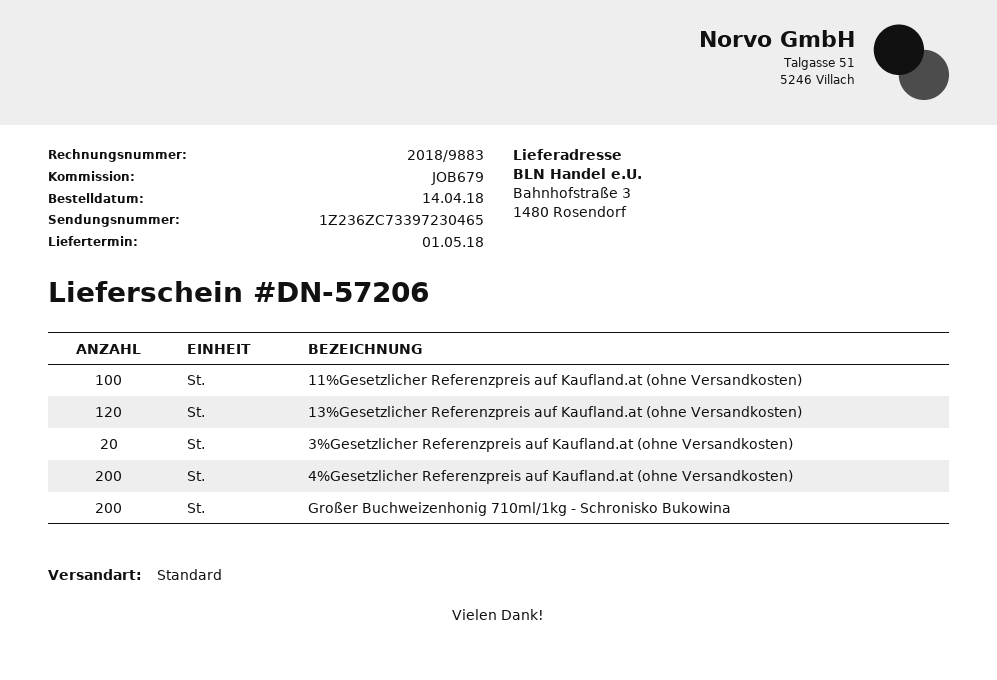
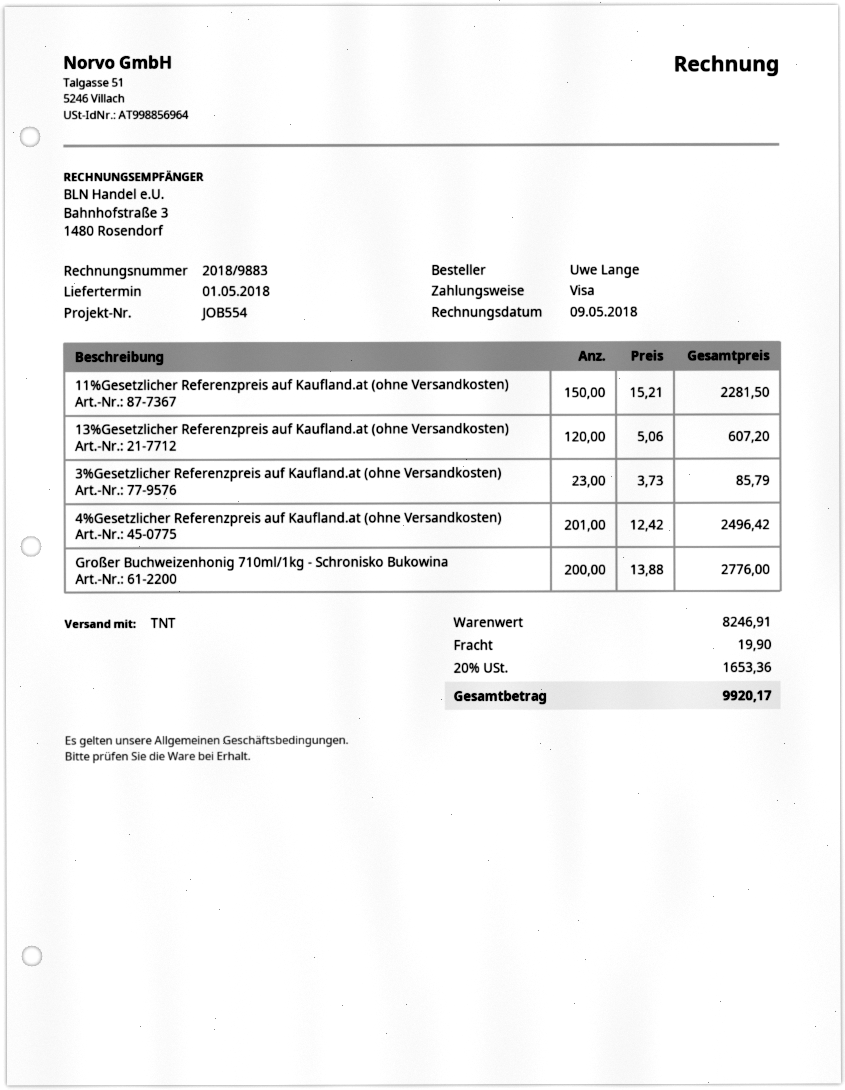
reference: JOB679 -> JOB554
shipping method: standard -> TNT
11%Gesetzlicher Referenzpreis auf Kaufland.at (ohne Versandkosten): 100 -> 150
3%Gesetzlicher Referenzpreis auf Kaufland.at (ohne Versandkosten): 20 -> 23
4%Gesetzlicher Referenzpreis auf Kaufland.at (ohne Versandkosten): 200 -> 201

